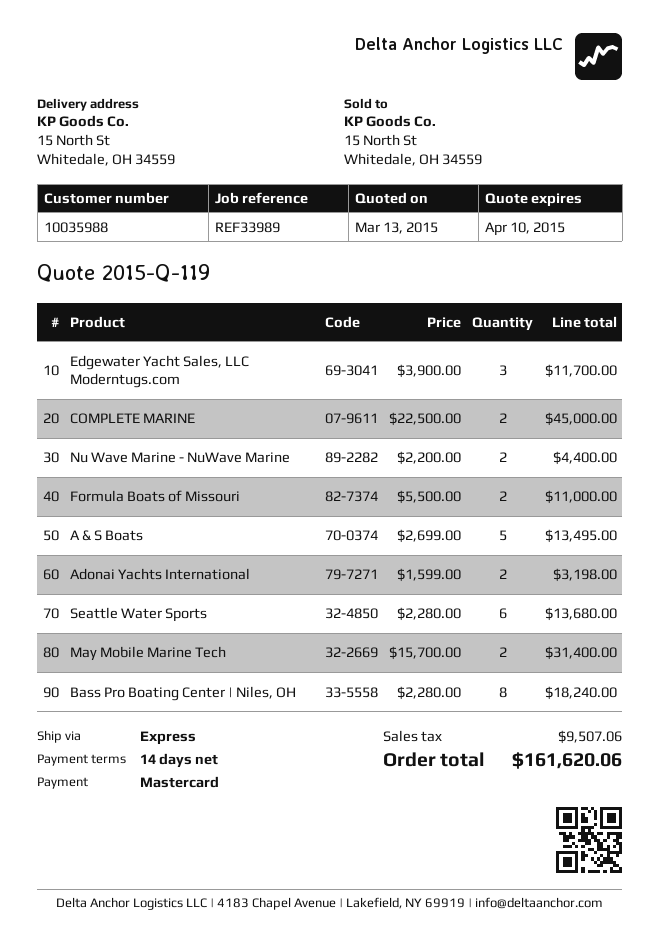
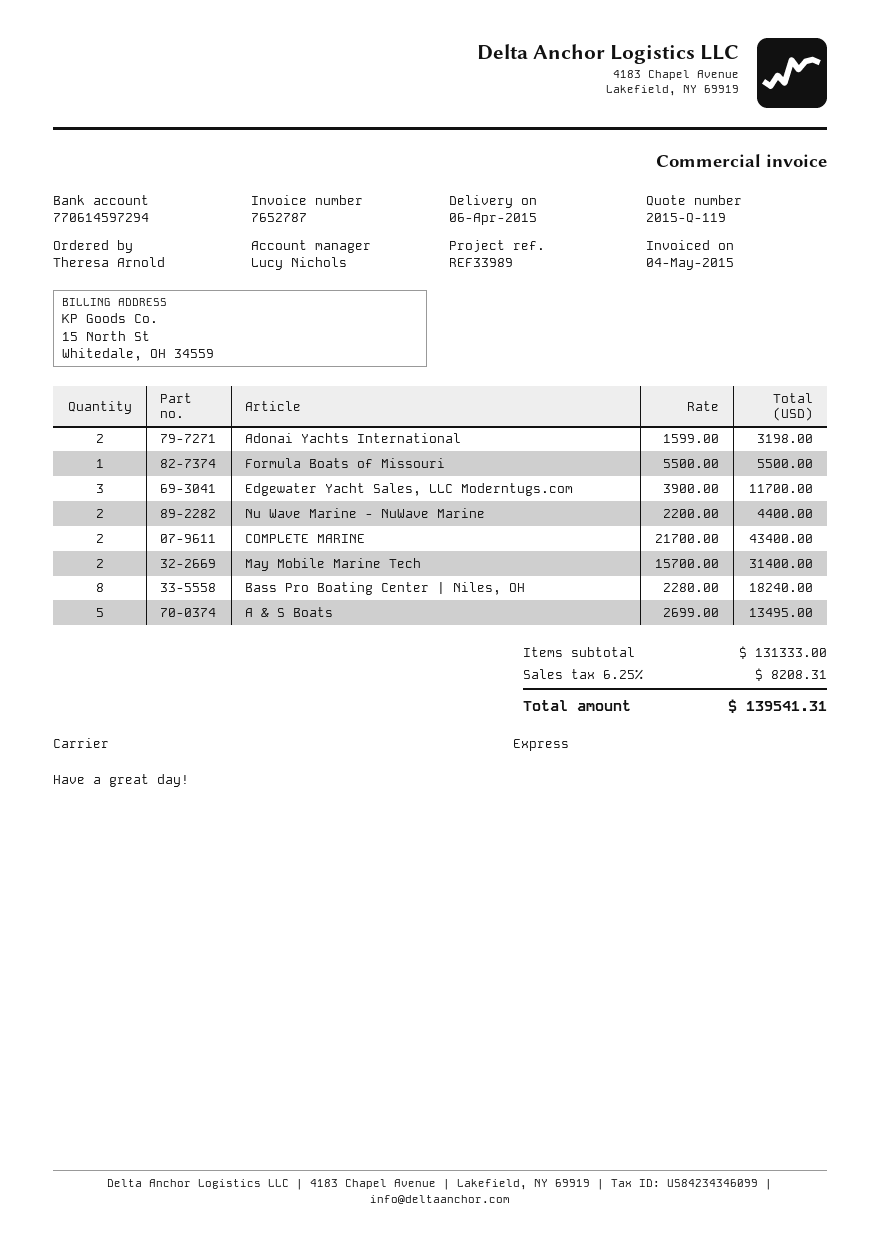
COMPLETE MARINE: 2 x 22500.00 = 45000.00 -> 2 x 21700.00 = 43400.00
Formula Boats of Missouri: 2 x 5500.00 = 11000.00 -> 1 x 5500.00 = 5500.00
Seattle Water Sports: 6 x 2280.00 = 13680.00 -> none
tax: 9507.06 -> 8208.31
total: 161620.06 -> 139541.31

